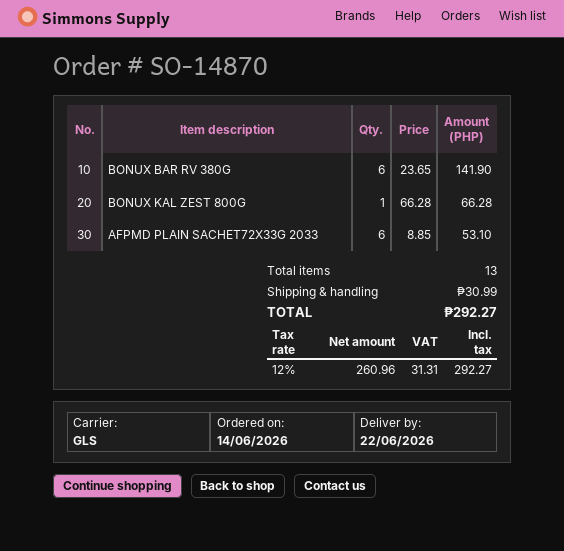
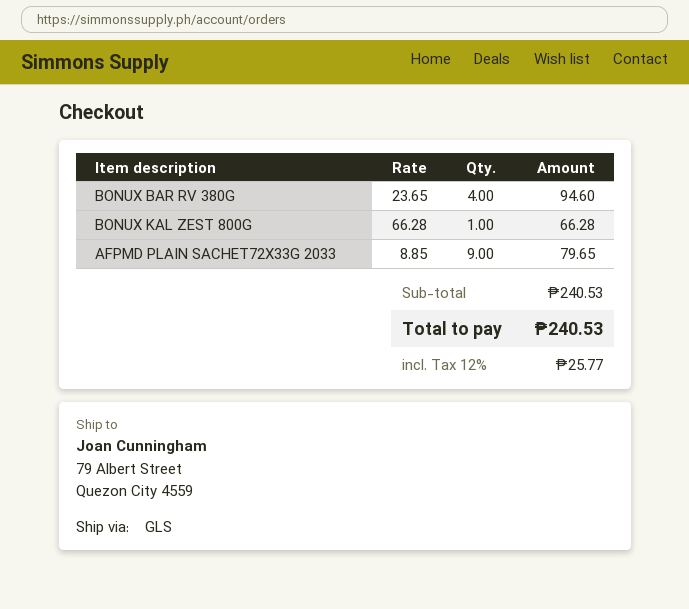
BONUX BAR RV 380G: 6 x 23.65 = 141.90 -> 4 x 23.65 = 94.60
AFPMD PLAIN SACHET72X33G 2033: 6 x 8.85 = 53.10 -> 9 x 8.85 = 79.65
shipping: 30.99 -> none
tax: 12% = 31.31 -> 12% = 25.77
total: 292.27 -> 240.53

